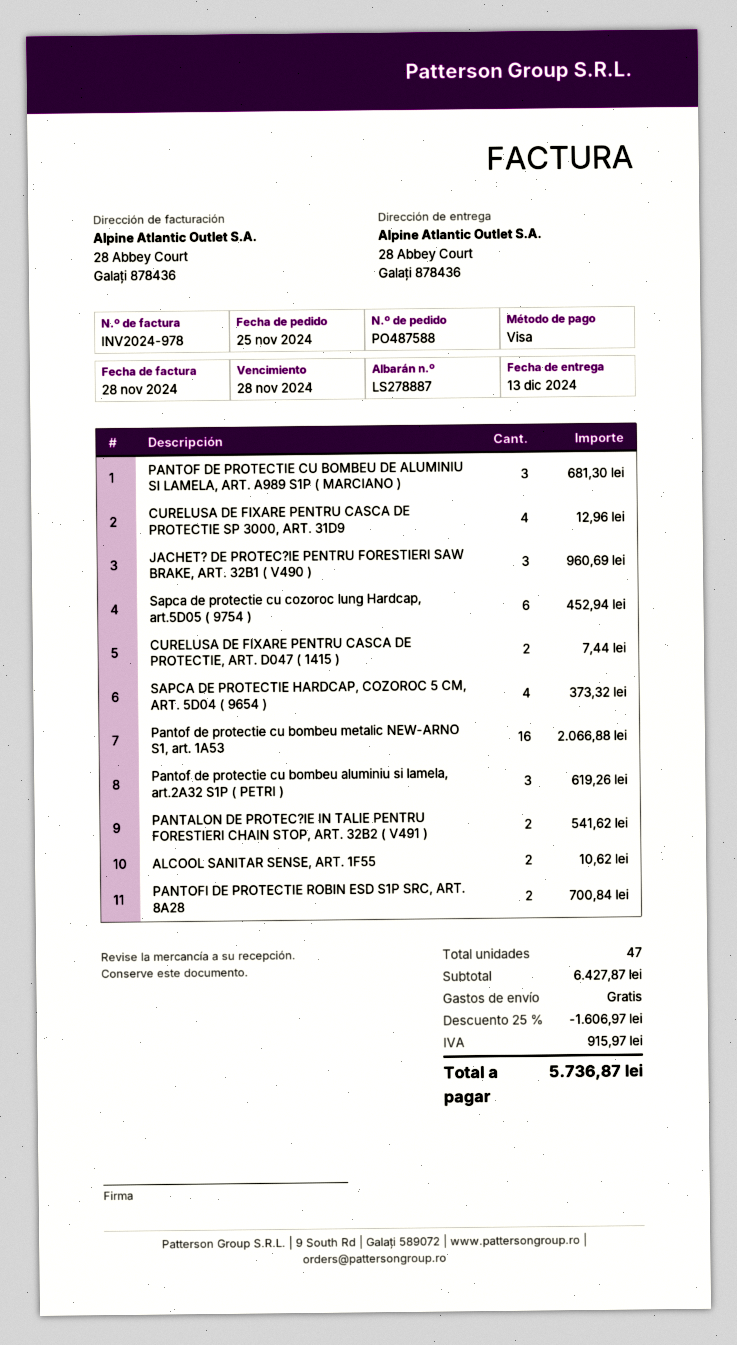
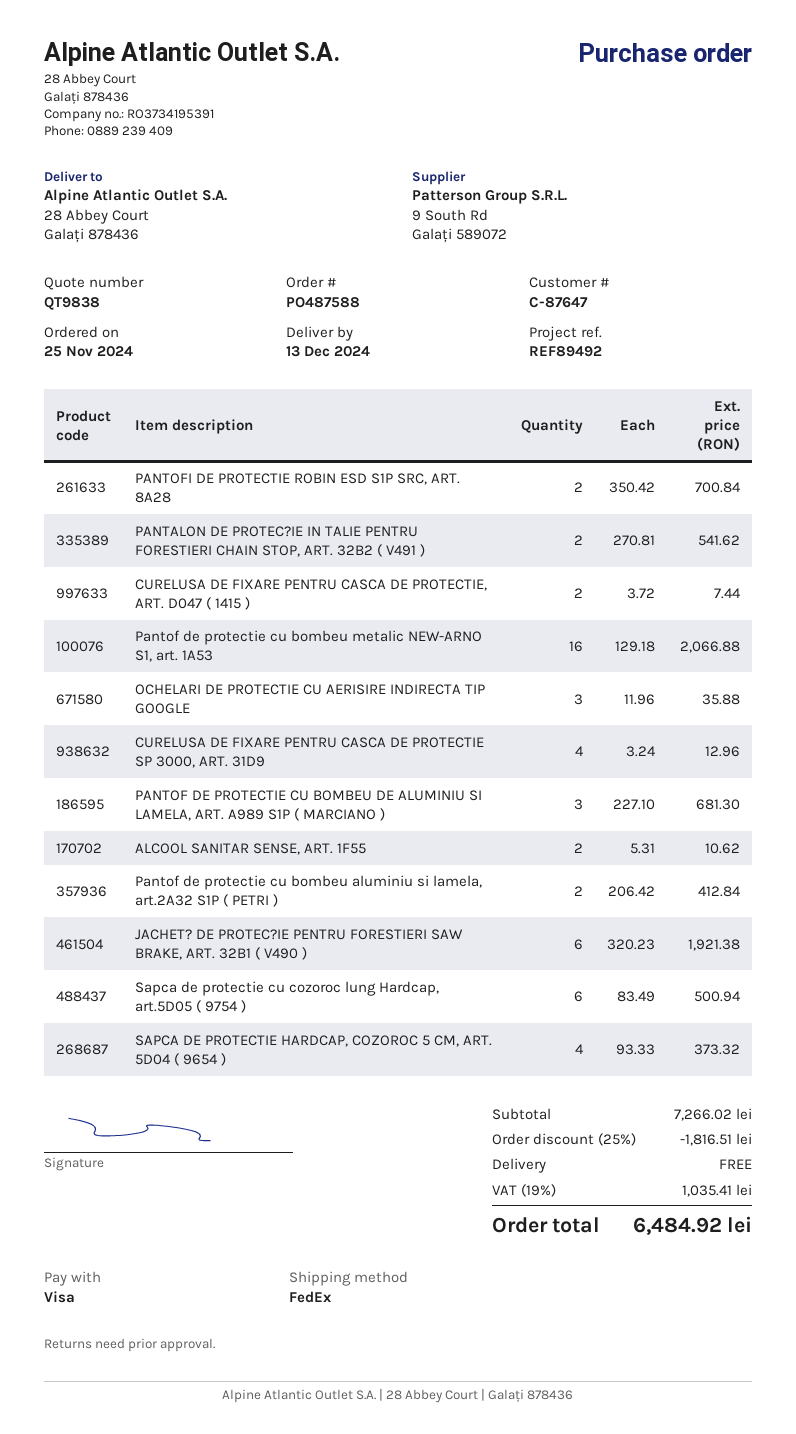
JACHET? DE PROTEC?IE PENTRU FORESTIERI SAW BRAKE, ART. 32B1 ( V490 ): 3 for 960.69 -> 6 for 1921.38
Sapca de protectie cu cozoroc lung Hardcap, art.5D05 ( 9754 ): 6 for 452.94 -> 6 for 500.94
Pantof de protectie cu bombeu aluminiu si lamela, art.2A32 S1P ( PETRI ): 3 for 619.26 -> 2 for 412.84
OCHELARI DE PROTECTIE CU AERISIRE INDIRECTA TIP GOOGLE: none -> 3 for 35.88
subtotal: 6427.87 -> 7266.02
discount: 25% = 1606.97 -> 25% = 1816.51
tax: 915.97 -> 1035.41
total: 5736.87 -> 6484.92

